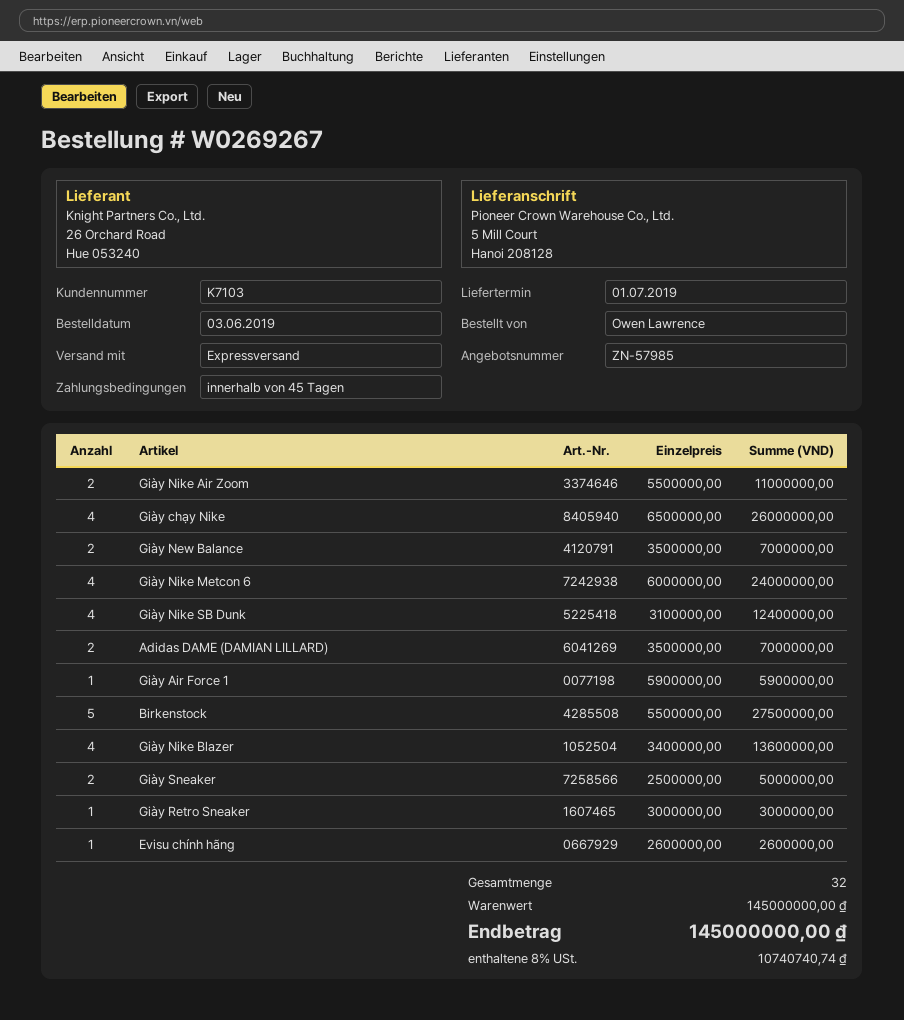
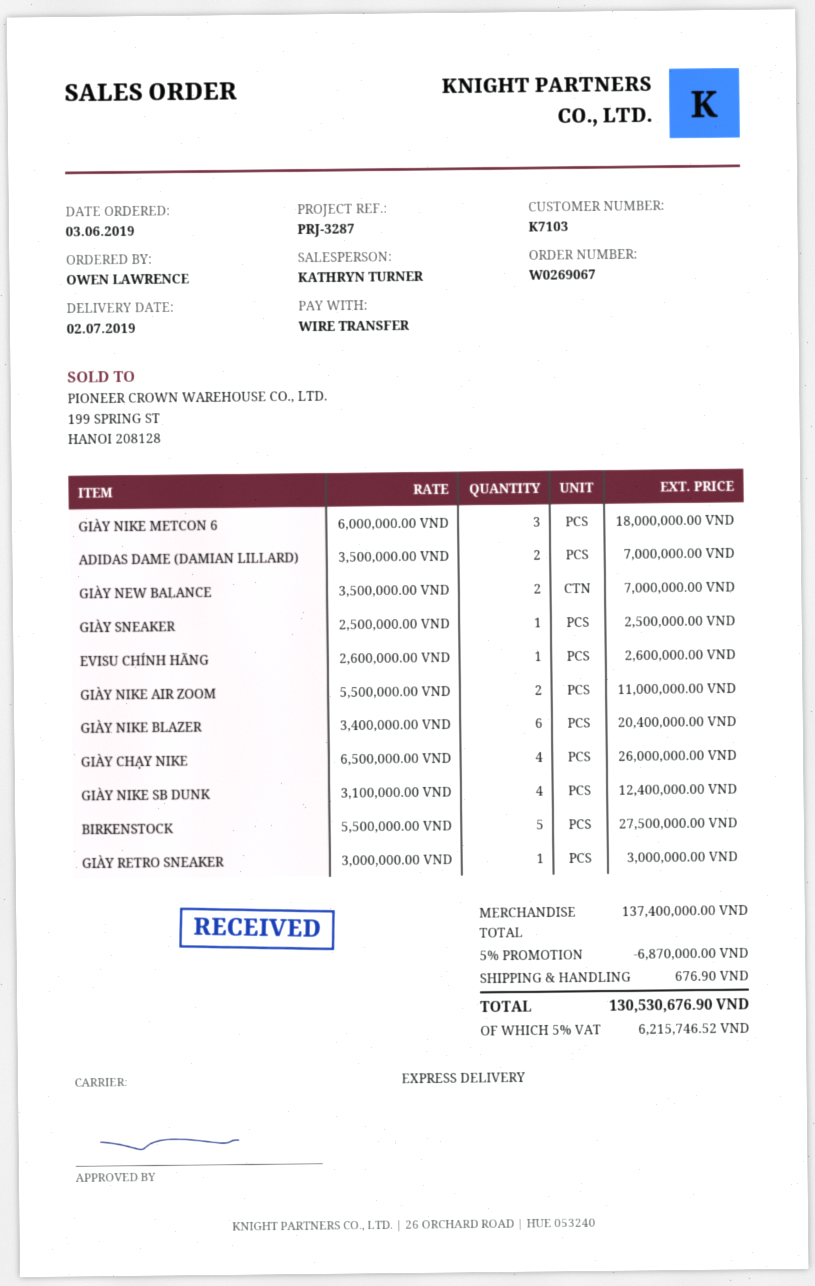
order number: W0269267 -> W0269067
delivery date: 2019-07-01 -> 2019-07-02
Giày Nike Metcon 6: 4 x 6000000.00 = 24000000.00 -> 3 x 6000000.00 = 18000000.00
Giày Air Force 1: 1 x 5900000.00 = 5900000.00 -> none
Giày Nike Blazer: 4 x 3400000.00 = 13600000.00 -> 6 x 3400000.00 = 20400000.00
Giày Sneaker: 2 x 2500000.00 = 5000000.00 -> 1 x 2500000.00 = 2500000.00
subtotal: 145000000.00 -> 137400000.00
discount: none -> 5% = 6870000.00
shipping: none -> 676.90
tax: 8% = 10740740.74 -> 5% = 6215746.52
total: 145000000.00 -> 130530676.90

